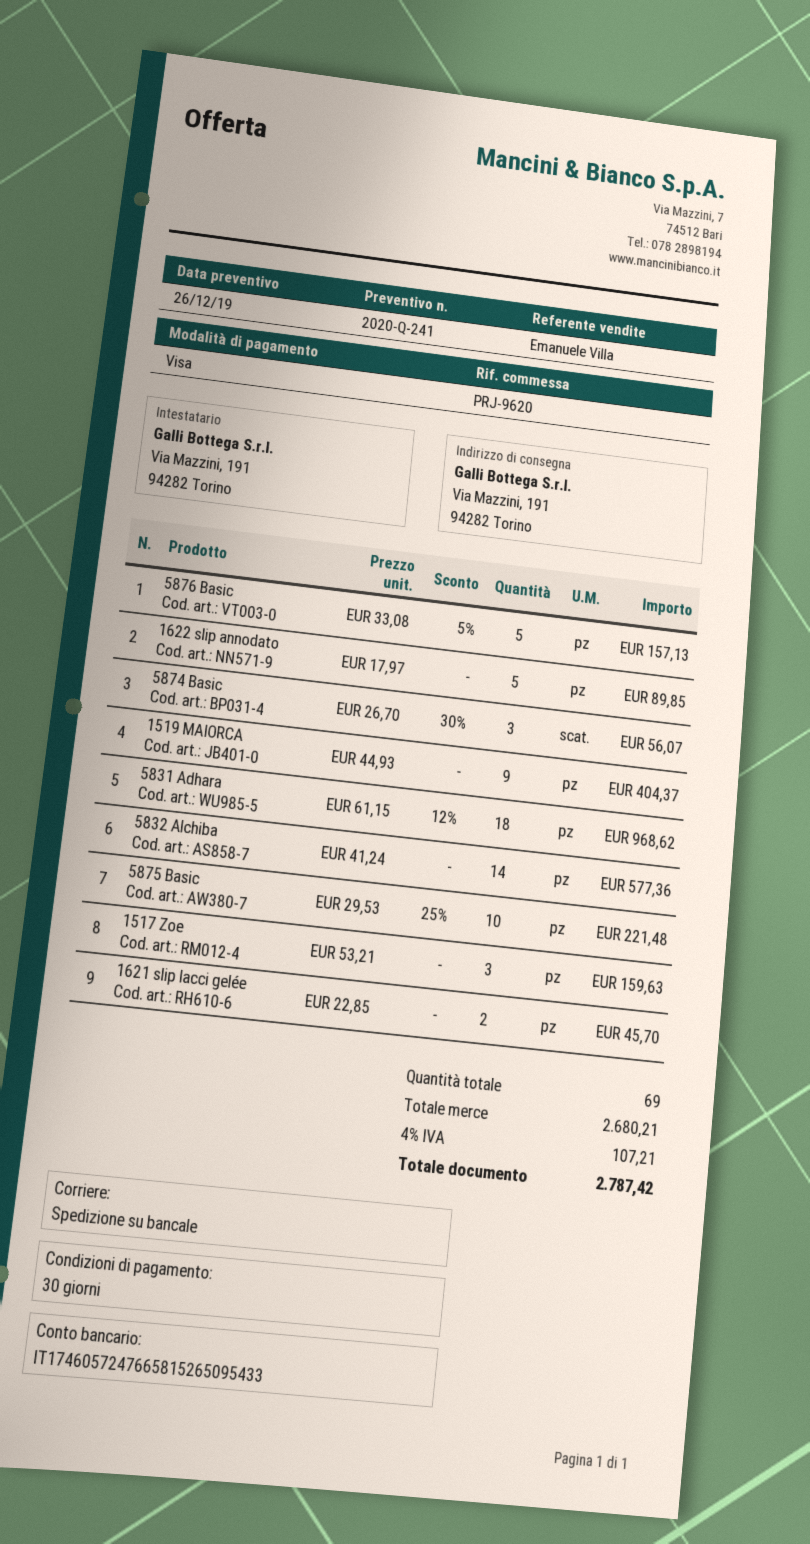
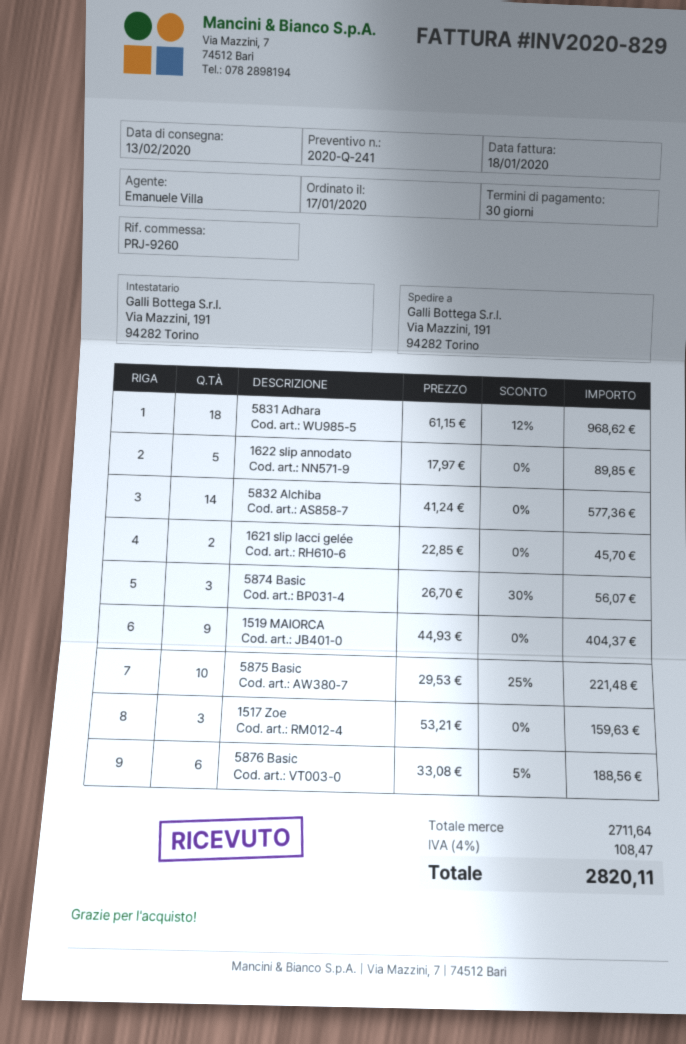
reference: PRJ-9620 -> PRJ-9260
5876 Basic: 5 x 33.08 - 5% = 157.13 -> 6 x 33.08 - 5% = 188.56
subtotal: 2680.21 -> 2711.64
tax: 4% = 107.21 -> 4% = 108.47
total: 2787.42 -> 2820.11

